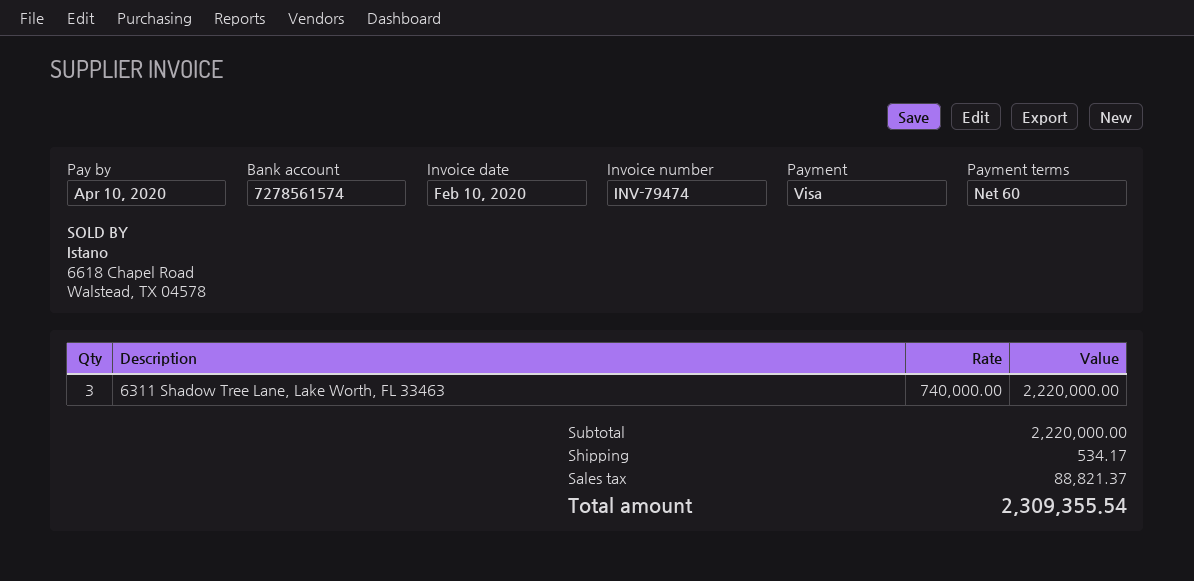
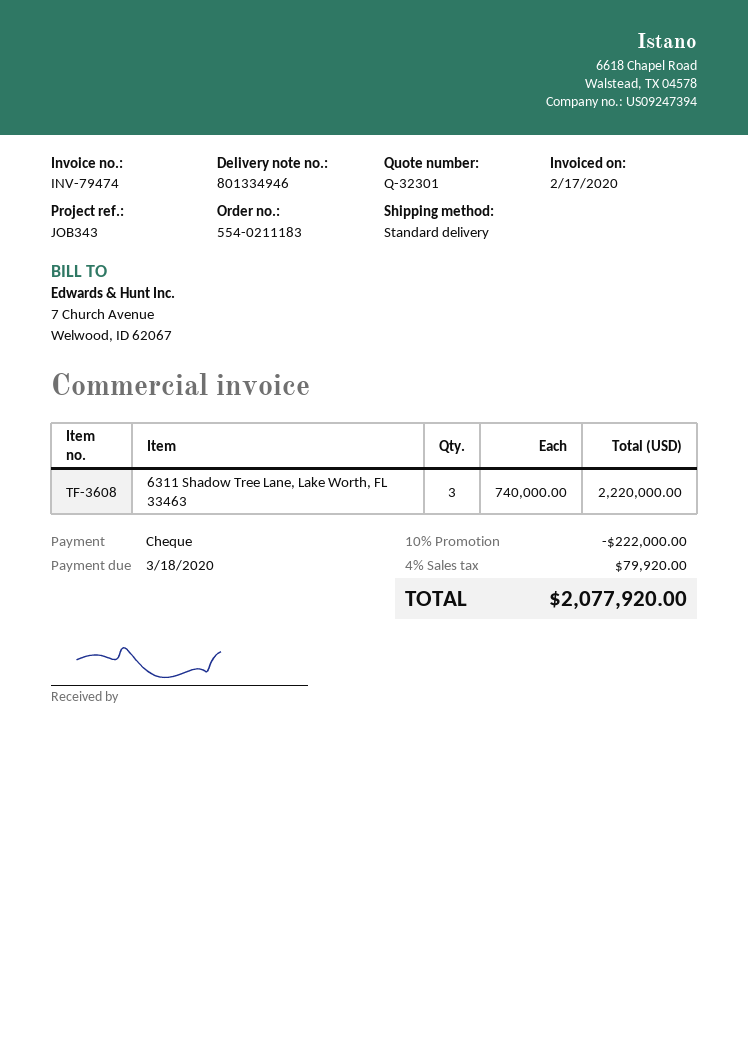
invoice date: 2020-02-10 -> 2020-02-17
due date: 2020-04-10 -> 2020-03-18
payment method: Visa -> cheque
discount: none -> 10% = 222000.00
shipping: 534.17 -> none
tax: 88821.37 -> 79920.00
total: 2309355.54 -> 2077920.00

